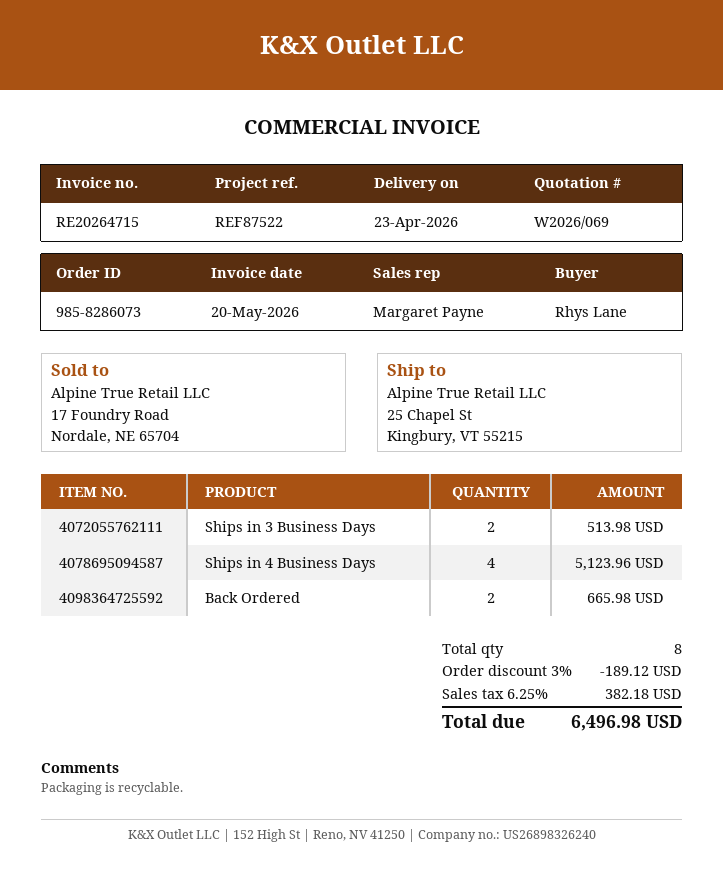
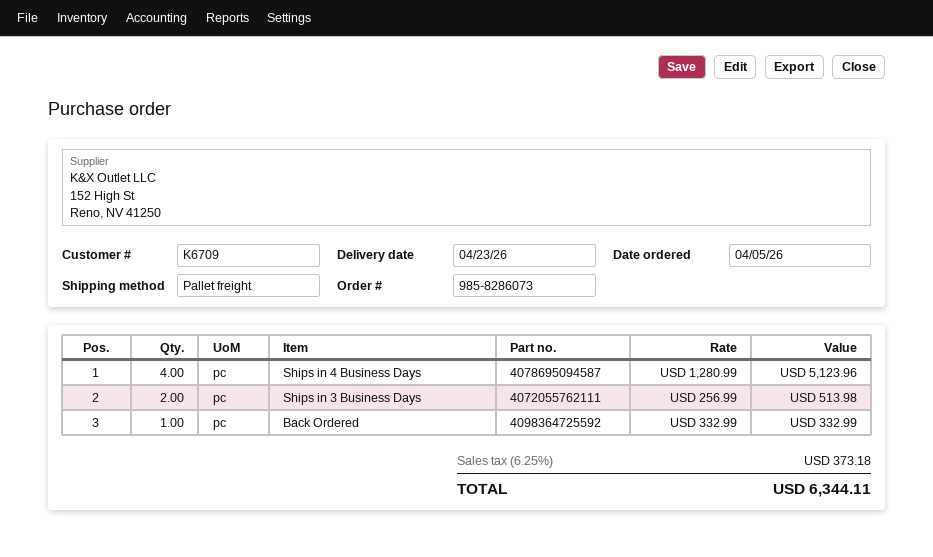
Back Ordered: 2 for 665.98 -> 1 for 332.99
discount: 3% = 189.12 -> none
tax: 6.25% = 382.18 -> 6.25% = 373.18
total: 6496.98 -> 6344.11

